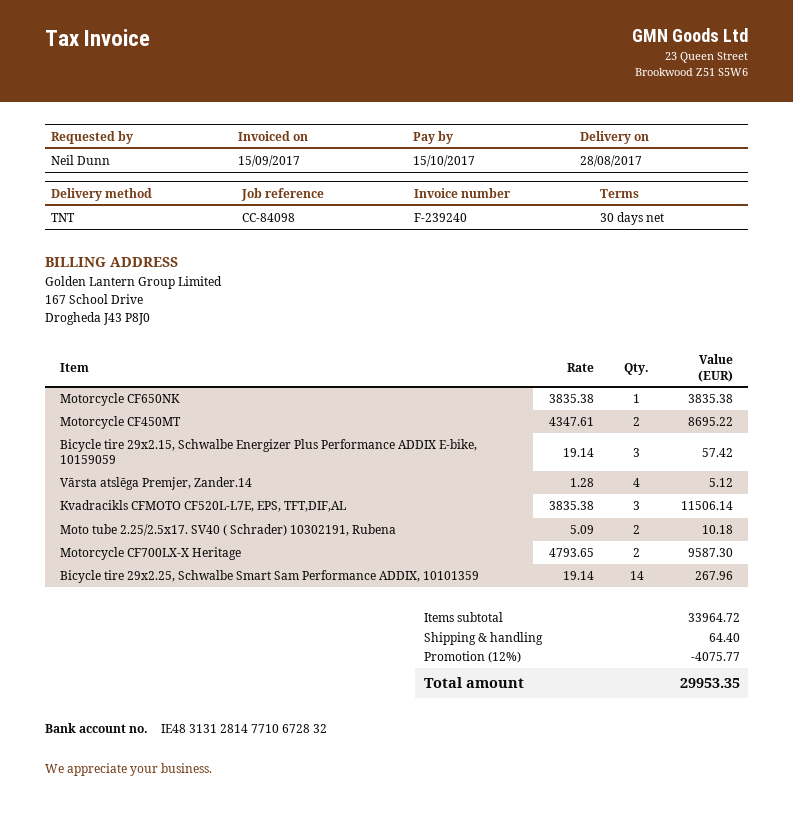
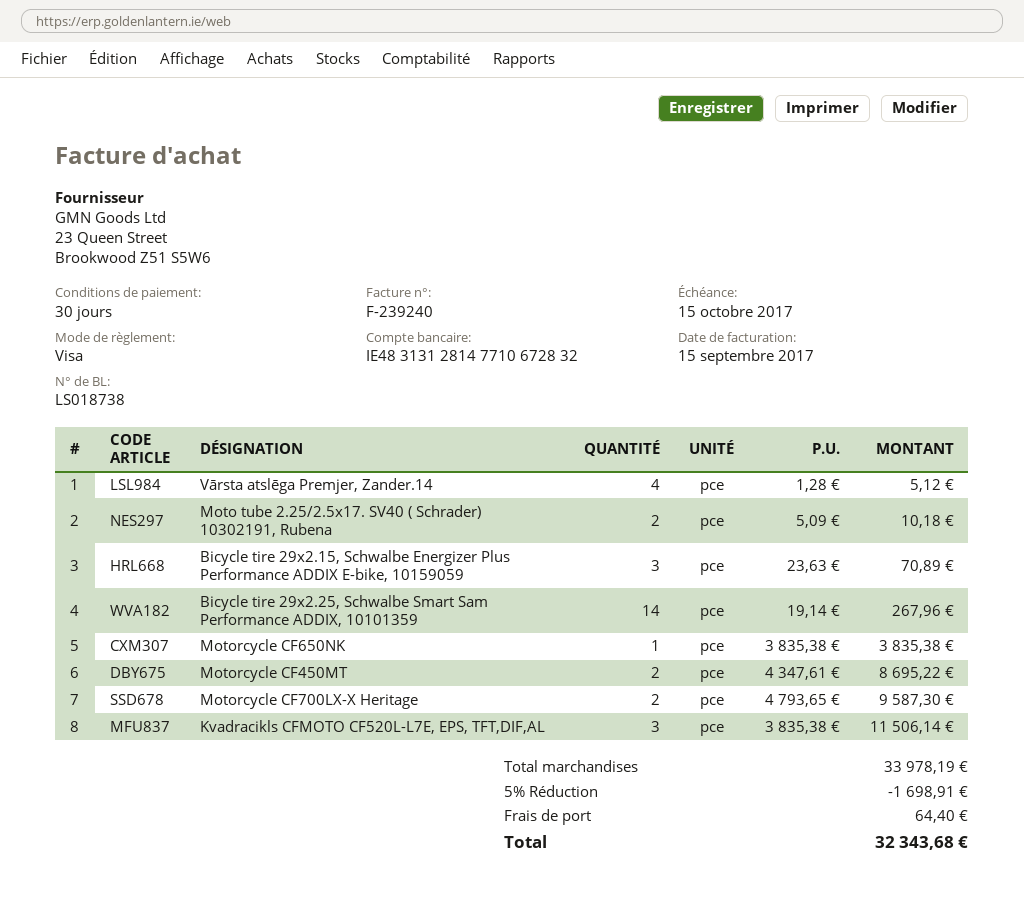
Bicycle tire 29x2.15, Schwalbe Energizer Plus Performance ADDIX E-bike, 10159059: 3 x 19.14 = 57.42 -> 3 x 23.63 = 70.89
subtotal: 33964.72 -> 33978.19
discount: 12% = 4075.77 -> 5% = 1698.91
total: 29953.35 -> 32343.68

